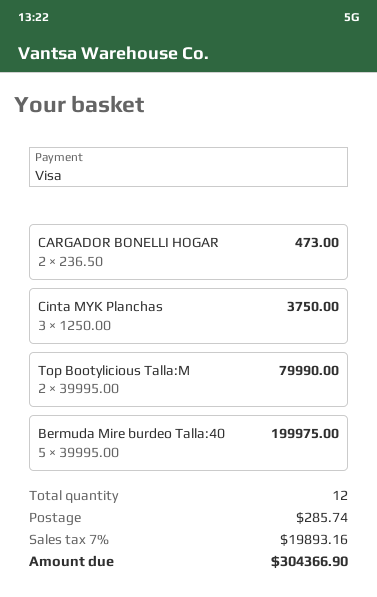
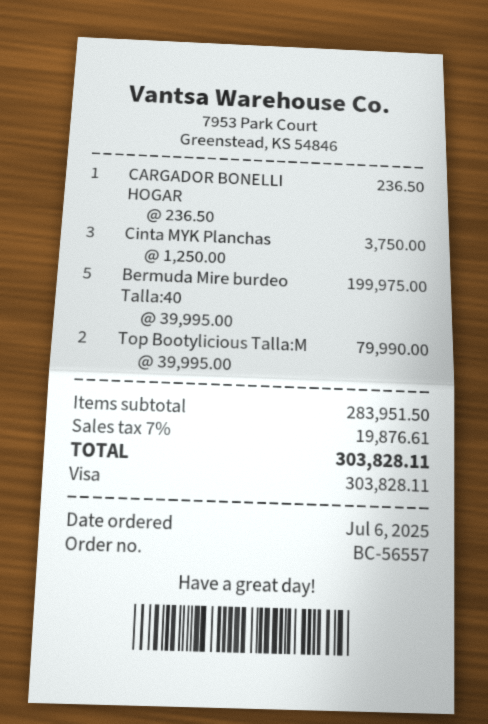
CARGADOR BONELLI HOGAR: 2 x 236.50 = 473.00 -> 1 x 236.50 = 236.50
shipping: 285.74 -> none
tax: 7% = 19893.16 -> 7% = 19876.61
total: 304366.90 -> 303828.11

